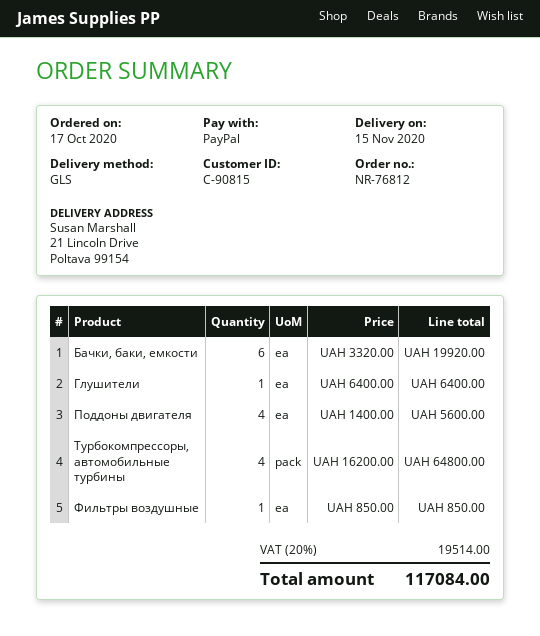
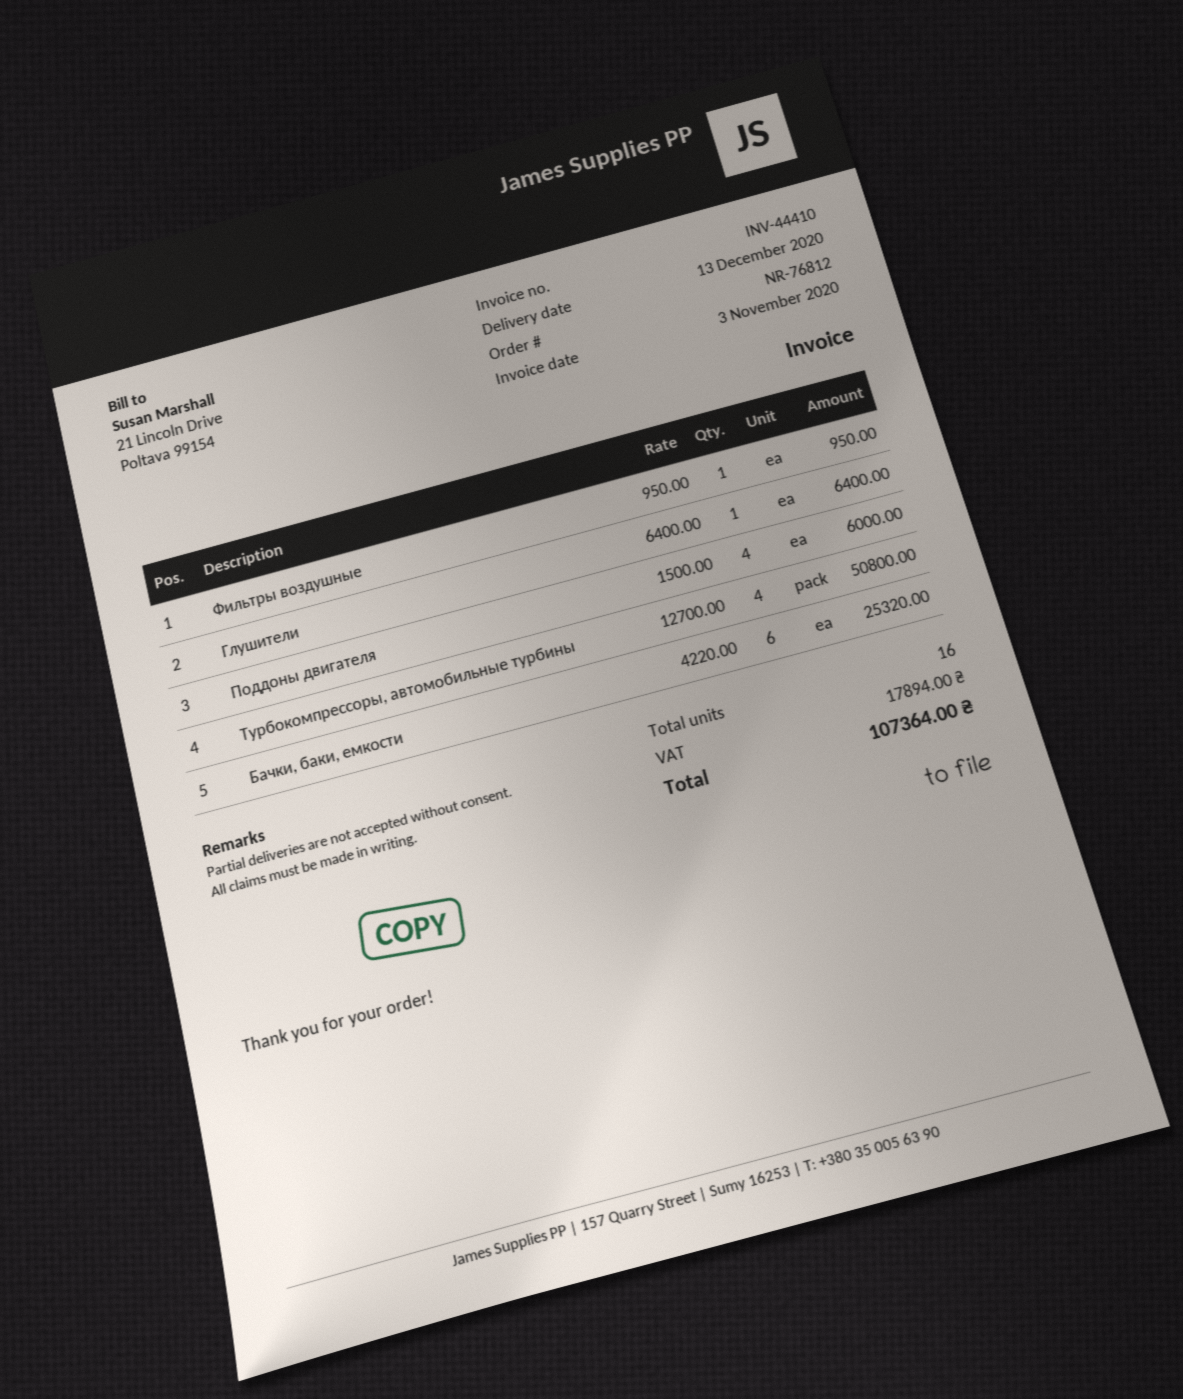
delivery date: 2020-11-15 -> 2020-12-13
Бачки, баки, емкости: 6 x 3320.00 = 19920.00 -> 6 x 4220.00 = 25320.00
Поддоны двигателя: 4 x 1400.00 = 5600.00 -> 4 x 1500.00 = 6000.00
Турбокомпрессоры, автомобильные турбины: 4 x 16200.00 = 64800.00 -> 4 x 12700.00 = 50800.00
Фильтры воздушные: 1 x 850.00 = 850.00 -> 1 x 950.00 = 950.00
tax: 19514.00 -> 17894.00
total: 117084.00 -> 107364.00

